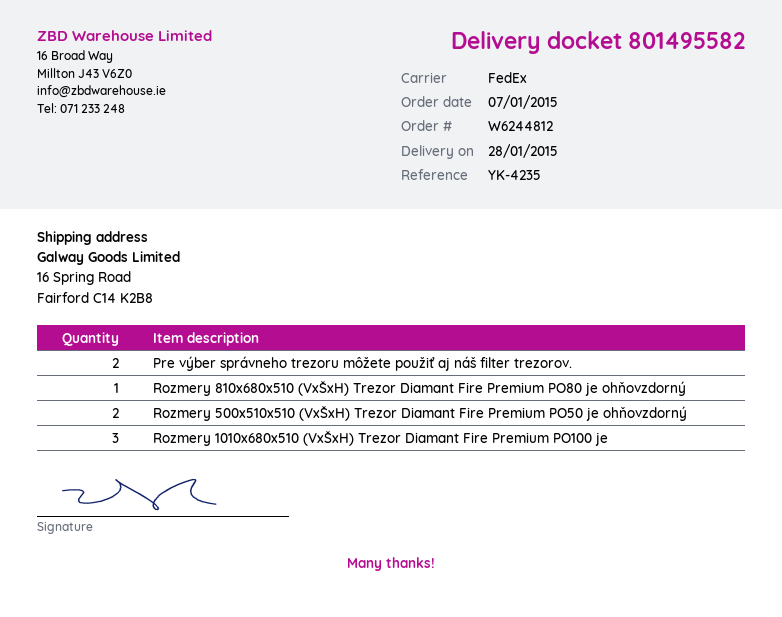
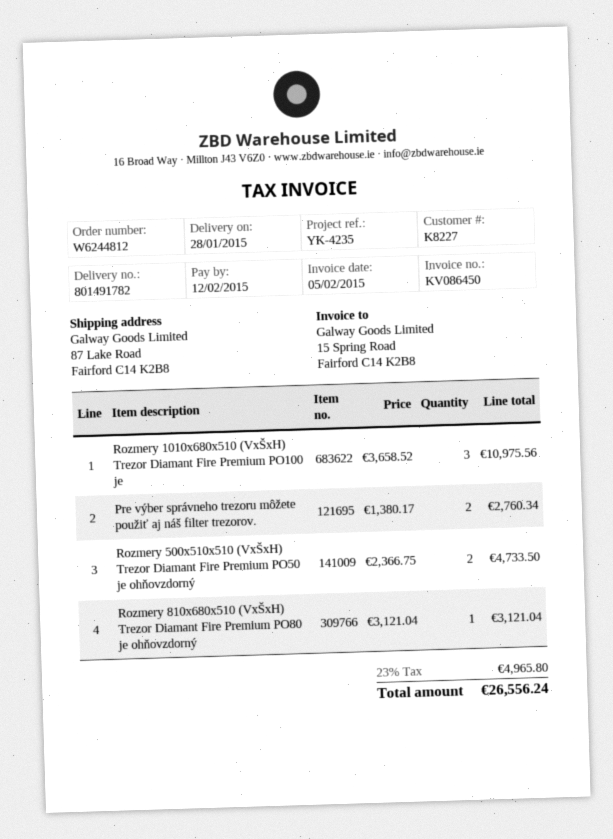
delivery note number: 801495582 -> 801491782
ship to: 16 Spring Road, Fairford C14 K2B8 -> 87 Lake Road, Fairford C14 K2B8

